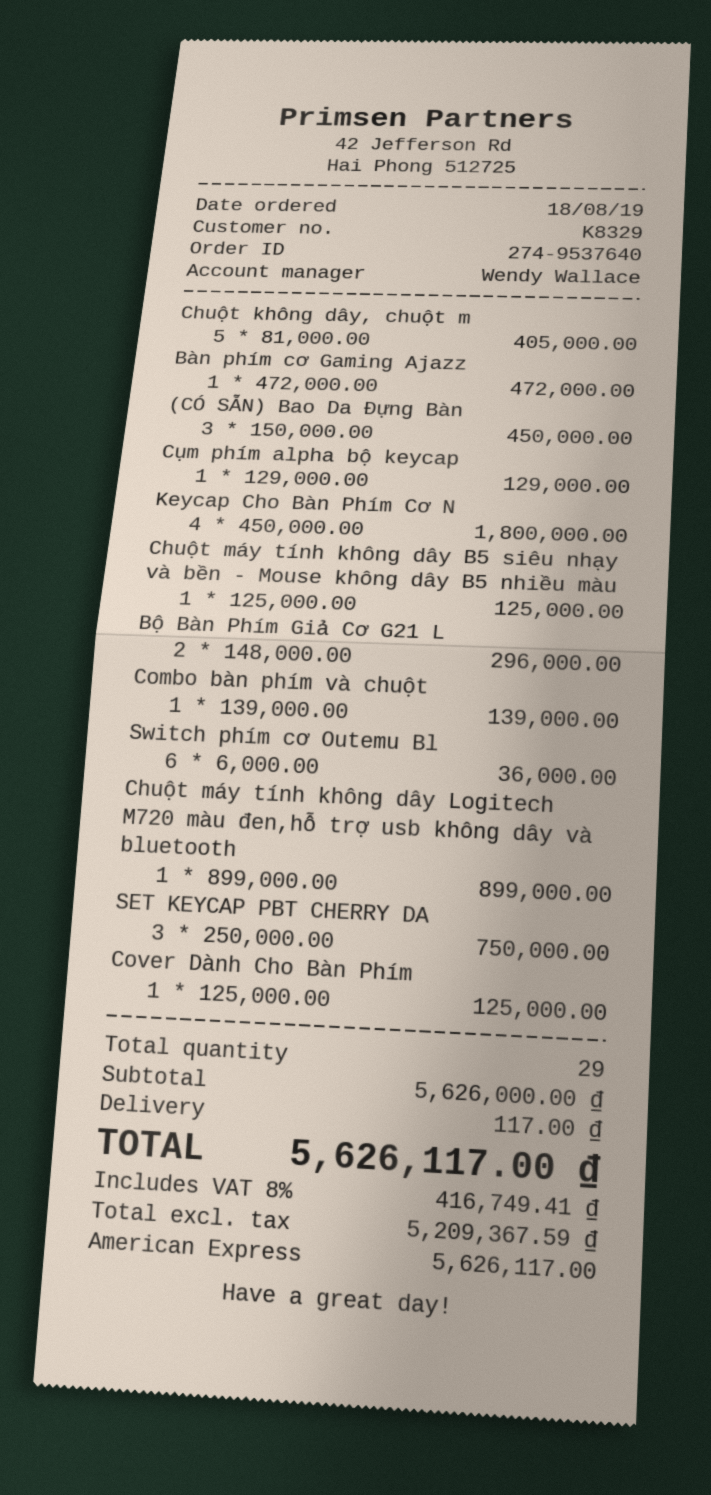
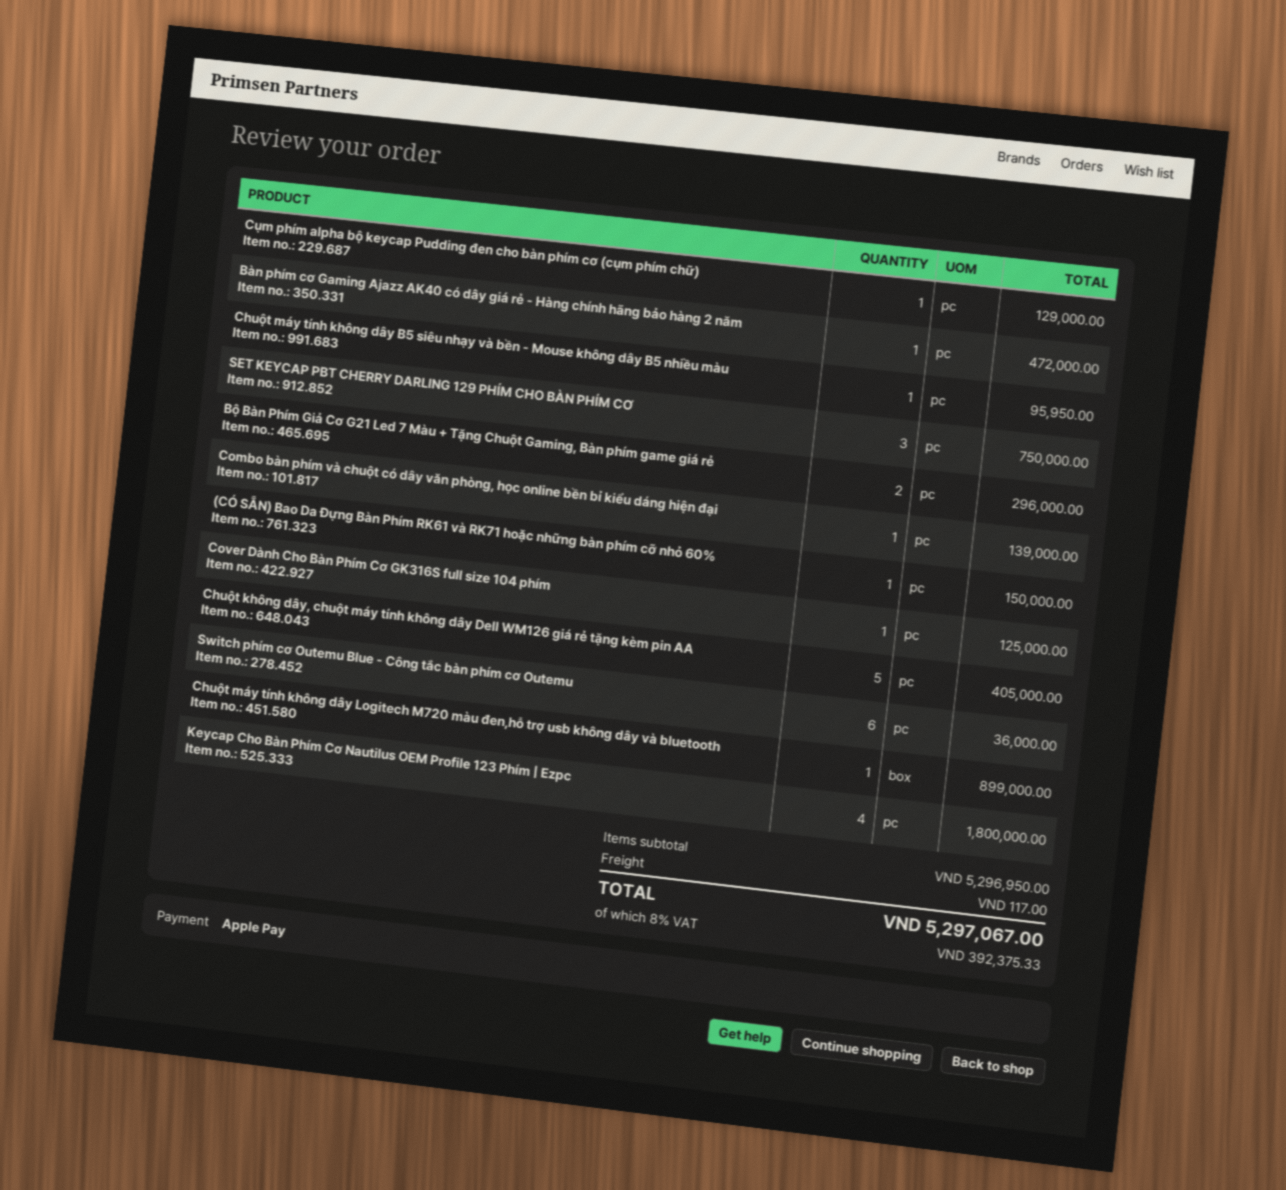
payment method: American Express -> Apple Pay
(CÓ SẴN) Bao Da Đựng Bàn: 3 for 450000.00 -> 1 for 150000.00
Chuột máy tính không dây B5 siêu nhạy và bền - Mouse không dây B5 nhiều màu: 1 for 125000.00 -> 1 for 95950.00
subtotal: 5626000.00 -> 5296950.00
tax: 8% = 416749.41 -> 8% = 392375.33
total: 5626117.00 -> 5297067.00

